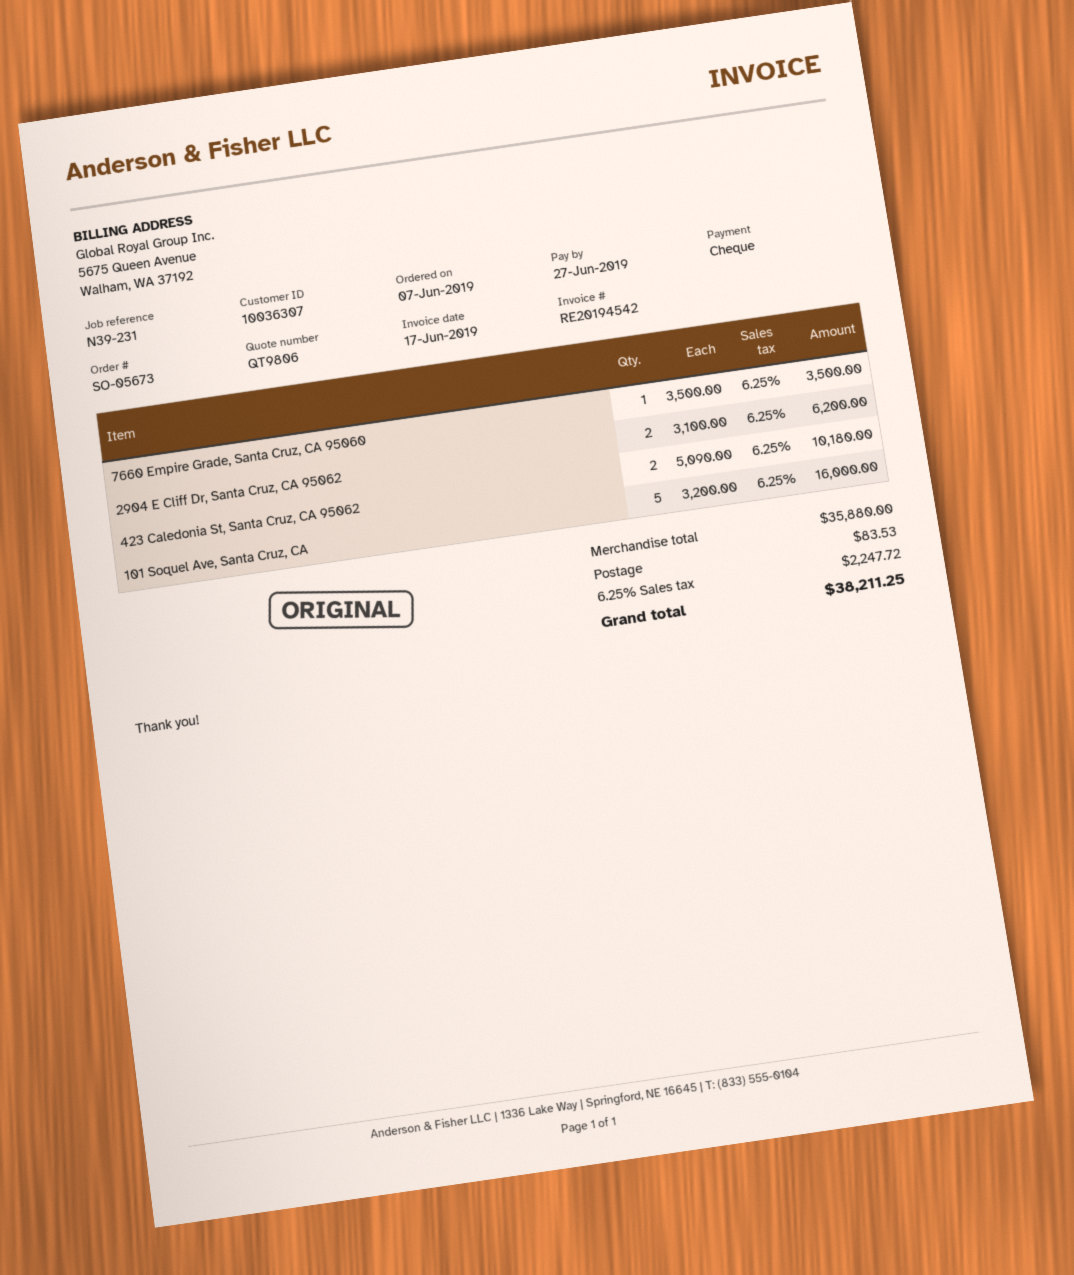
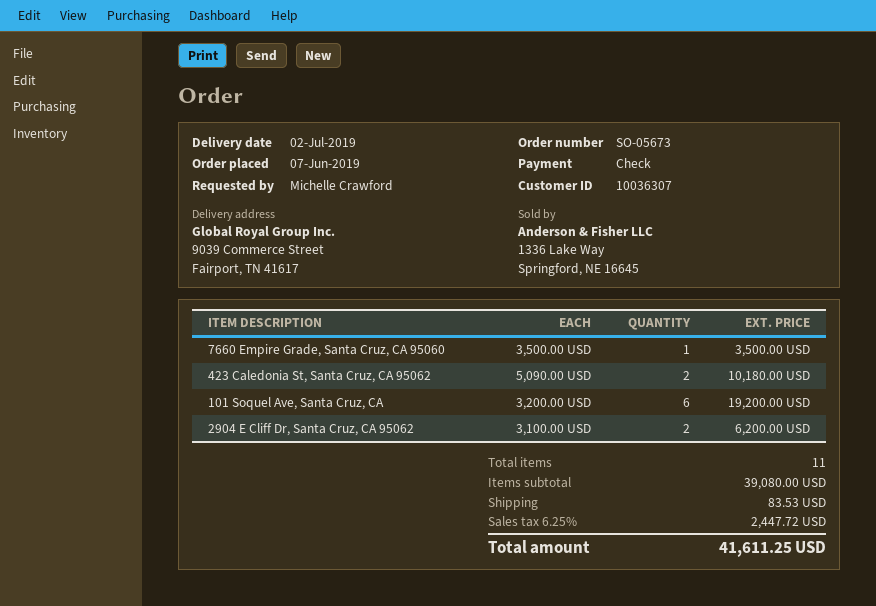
101 Soquel Ave, Santa Cruz, CA: 5 x 3200.00 = 16000.00 -> 6 x 3200.00 = 19200.00
subtotal: 35880.00 -> 39080.00
tax: 6.25% = 2247.72 -> 6.25% = 2447.72
total: 38211.25 -> 41611.25

